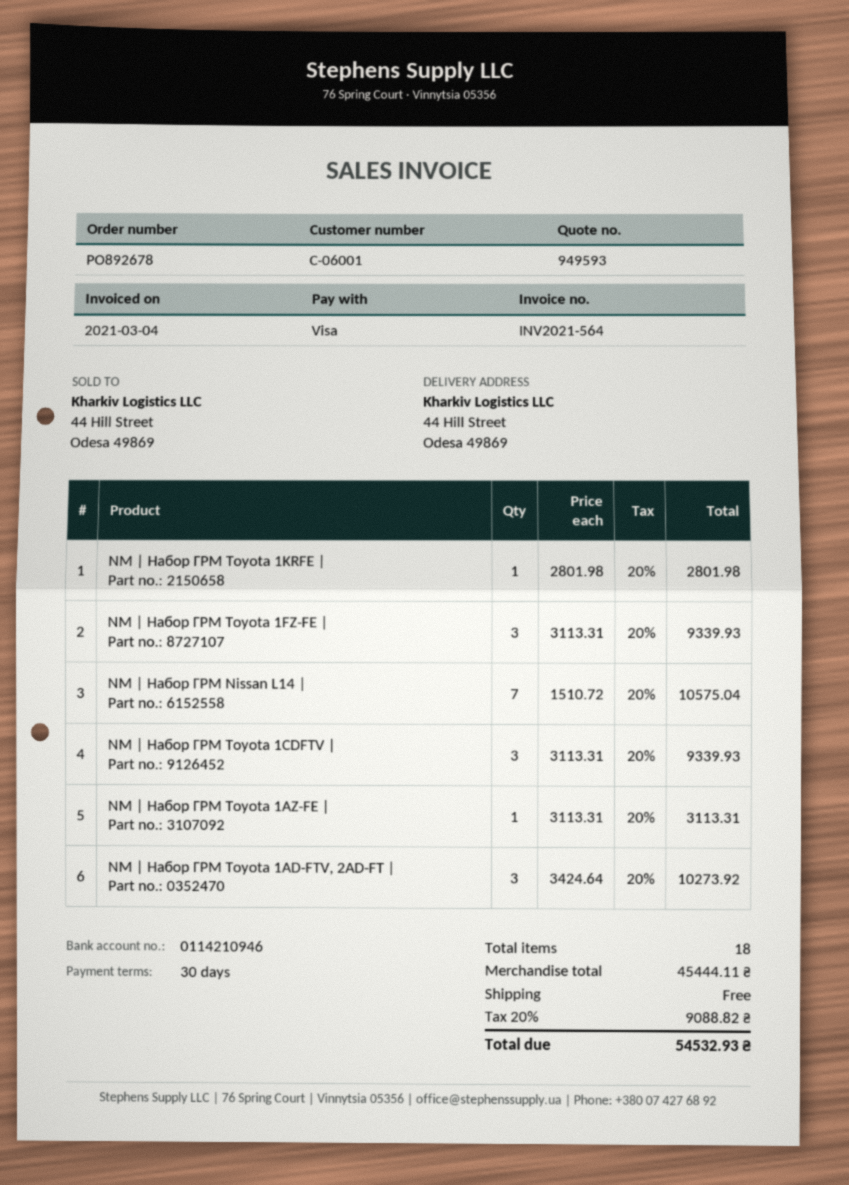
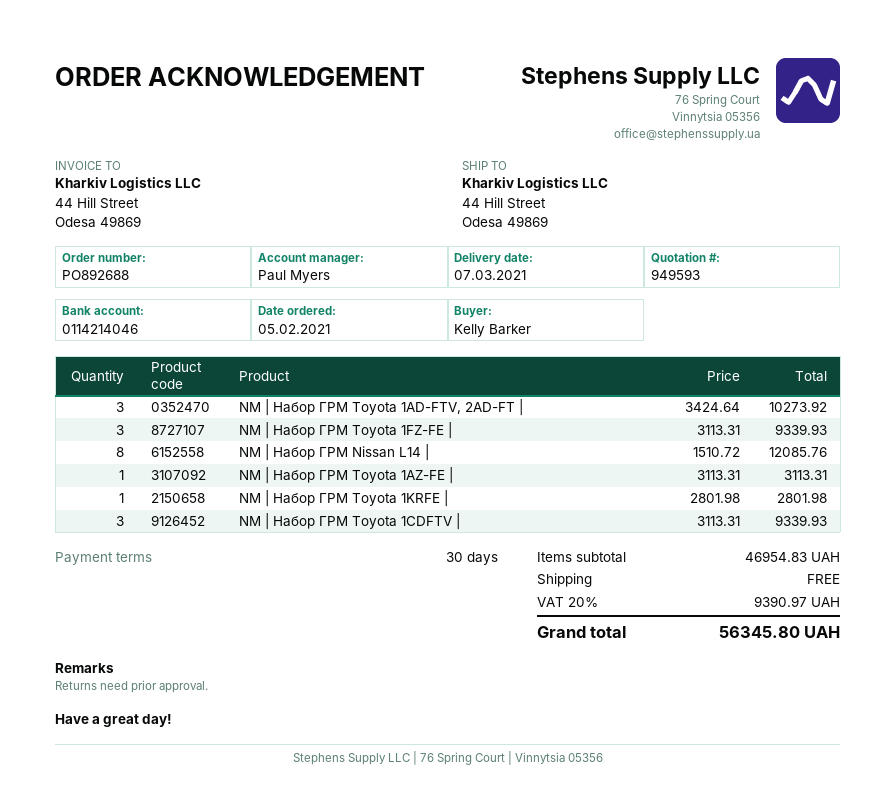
order number: PO892678 -> PO892688
bank account: 0114210946 -> 0114214046
NM | Набор ГРМ Nissan L14 |: 7 x 1510.72 = 10575.04 -> 8 x 1510.72 = 12085.76
subtotal: 45444.11 -> 46954.83
tax: 20% = 9088.82 -> 20% = 9390.97
total: 54532.93 -> 56345.80

